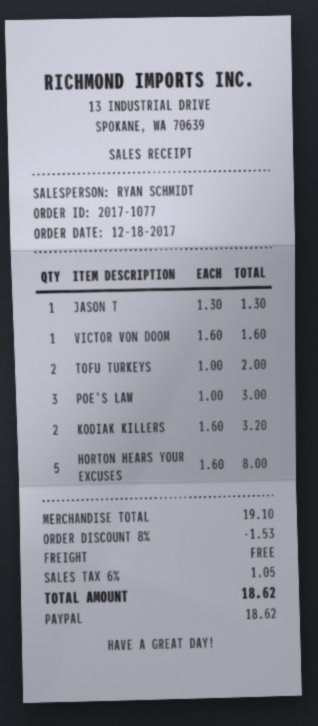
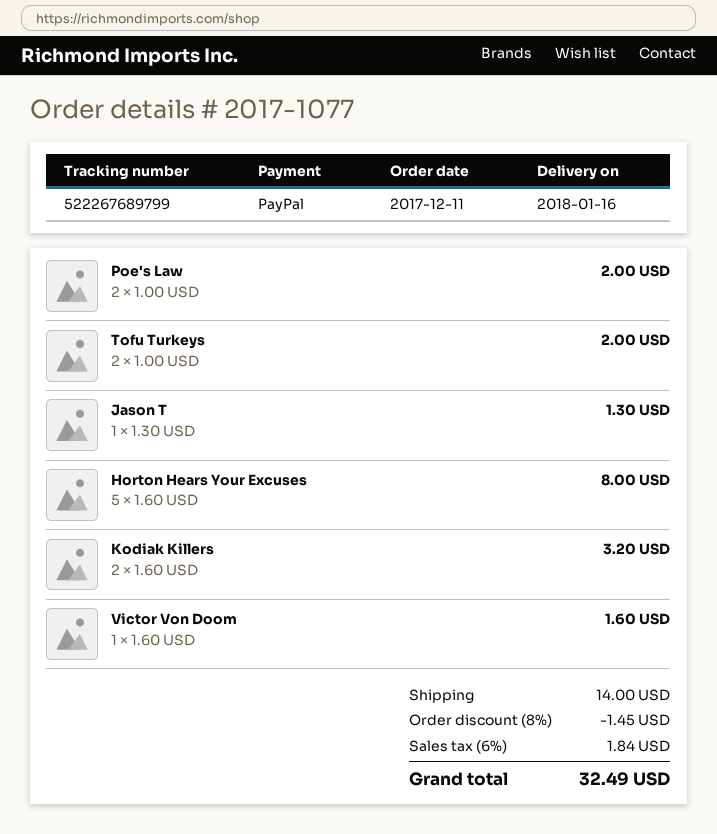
order date: 2017-12-18 -> 2017-12-11
POE'S LAW: 3 x 1.00 = 3.00 -> 2 x 1.00 = 2.00
discount: 8% = 1.53 -> 8% = 1.45
shipping: 0.00 -> 14.00
tax: 6% = 1.05 -> 6% = 1.84
total: 18.62 -> 32.49

